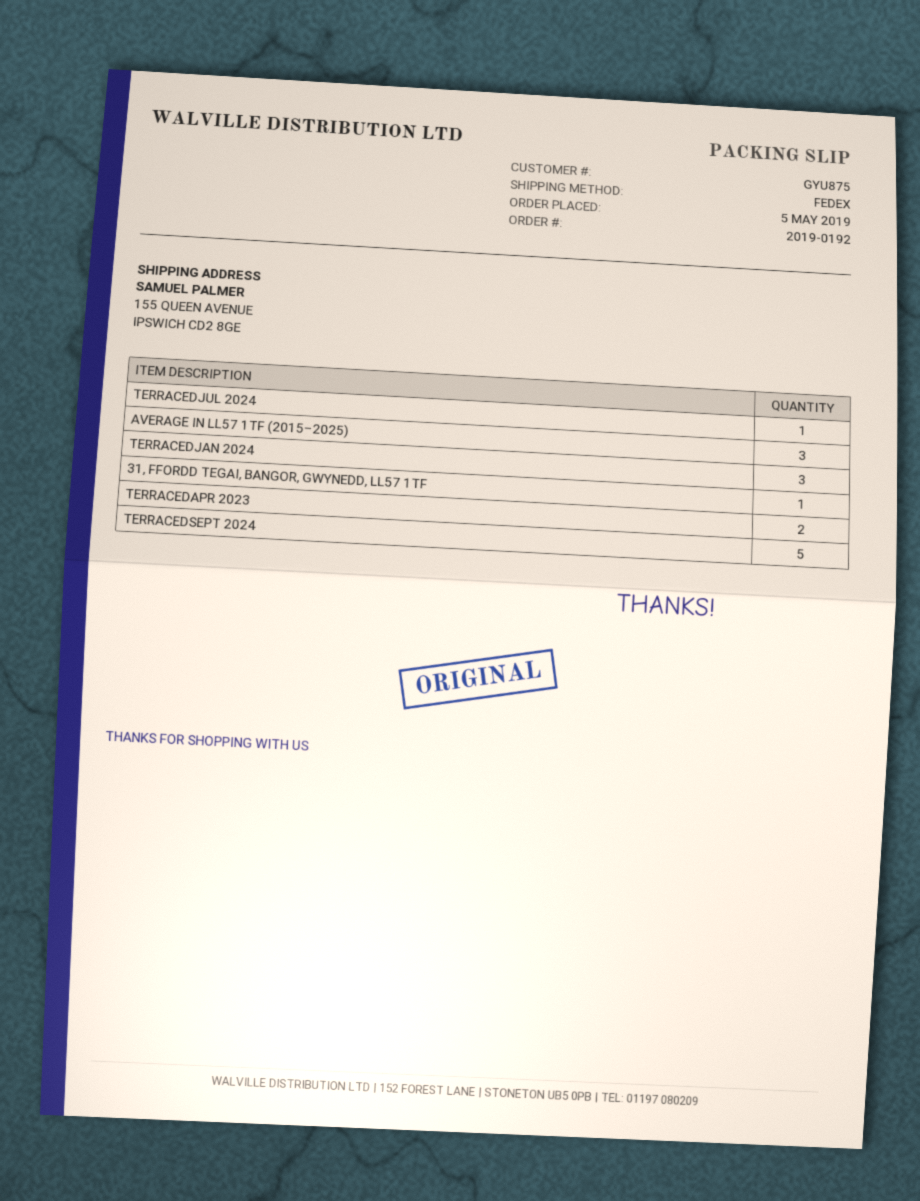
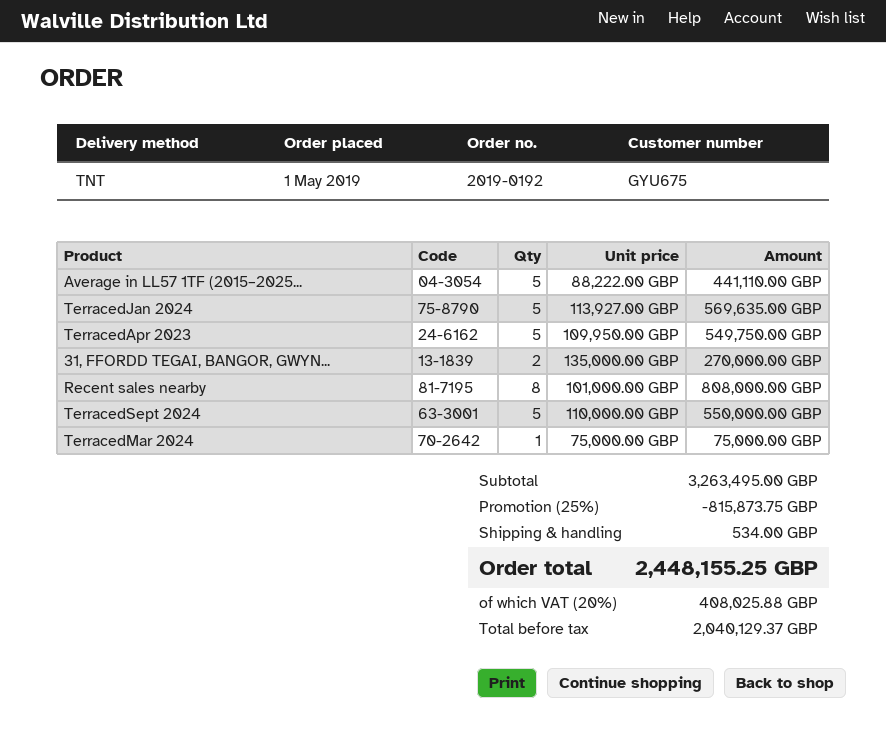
order date: 2019-05-05 -> 2019-05-01
customer number: GYU875 -> GYU675
shipping method: FedEx -> TNT
TERRACEDJUL 2024: 1 -> none
AVERAGE IN LL57 1TF (2015–2025): 3 -> 5
TERRACEDJAN 2024: 3 -> 5
31, FFORDD TEGAI, BANGOR, GWYNEDD, LL57 1TF: 1 -> 2
TERRACEDAPR 2023: 2 -> 5
Recent sales nearby: none -> 8
TerracedMar 2024: none -> 1

